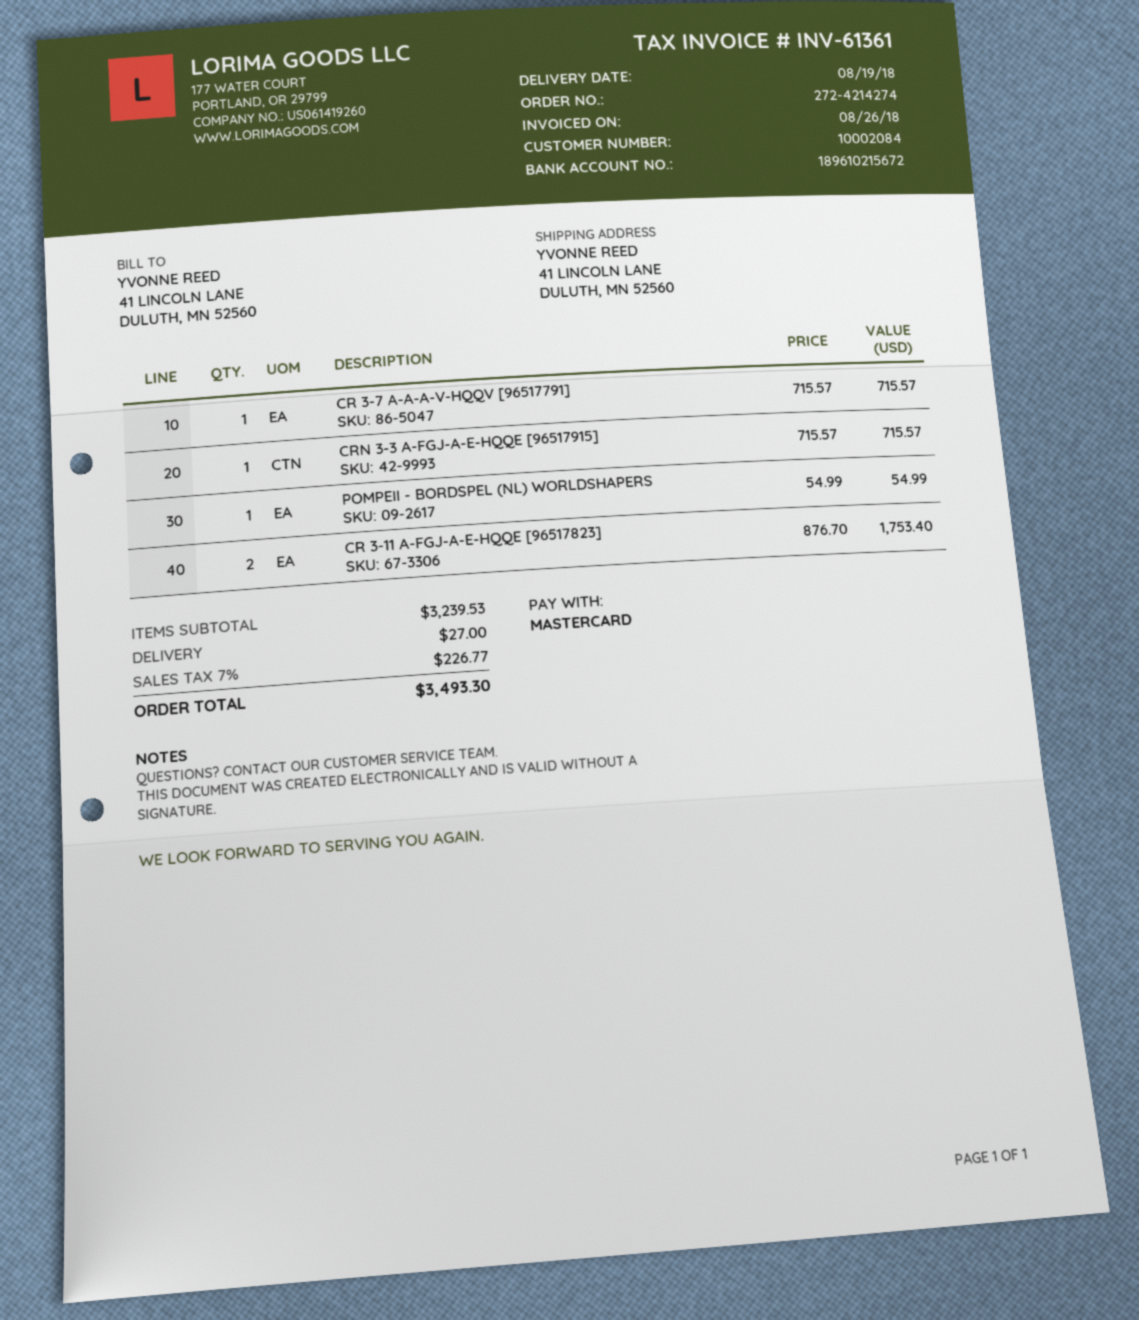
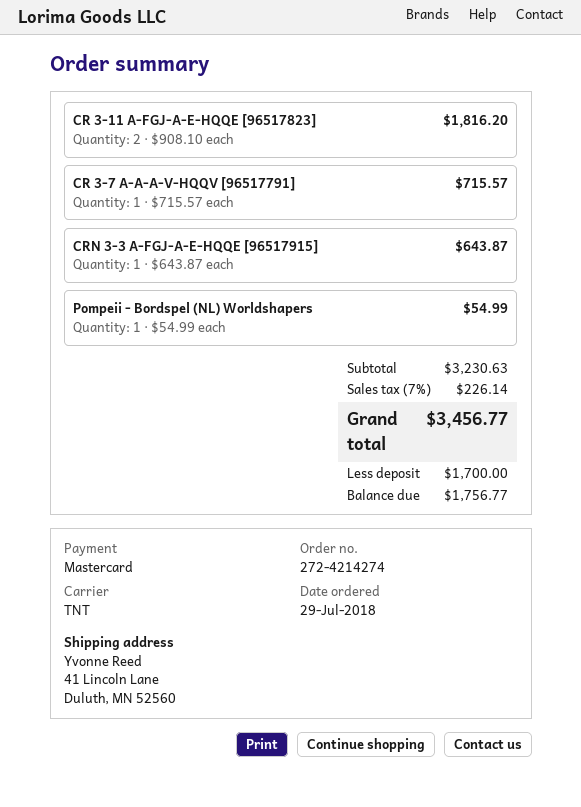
CRN 3-3 A-FGJ-A-E-HQQE [96517915]: 1 x 715.57 = 715.57 -> 1 x 643.87 = 643.87
CR 3-11 A-FGJ-A-E-HQQE [96517823]: 2 x 876.70 = 1753.40 -> 2 x 908.10 = 1816.20
subtotal: 3239.53 -> 3230.63
shipping: 27.00 -> none
tax: 7% = 226.77 -> 7% = 226.14
total: 3493.30 -> 3456.77

